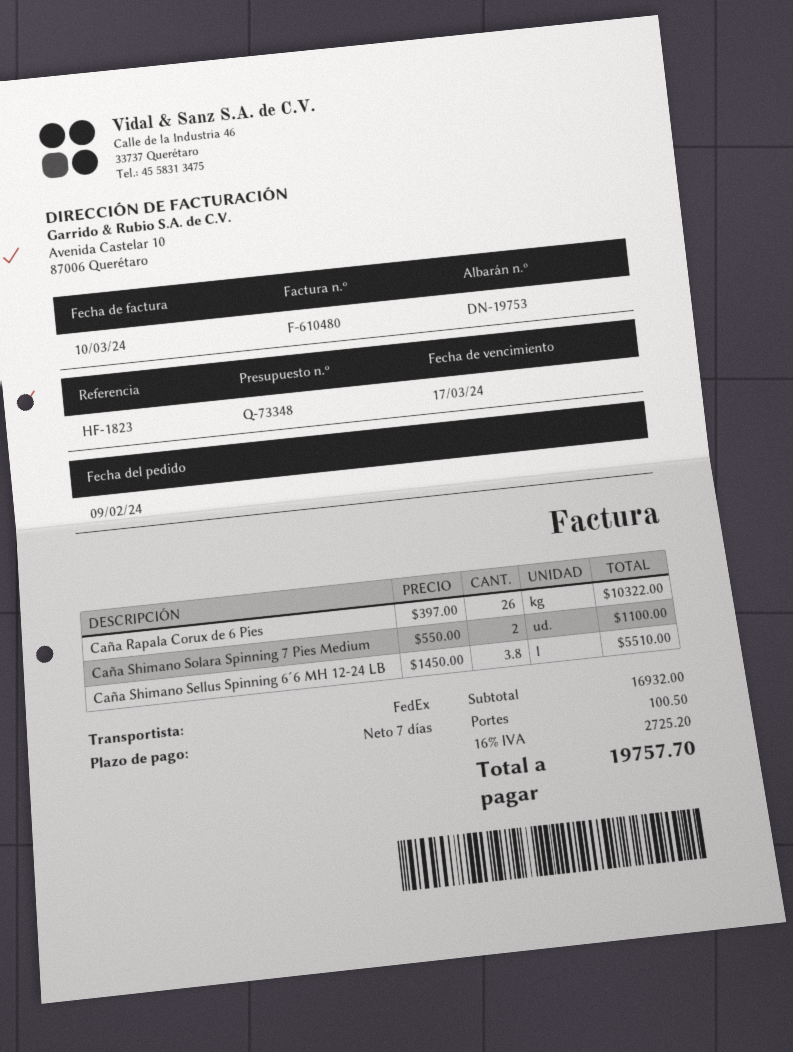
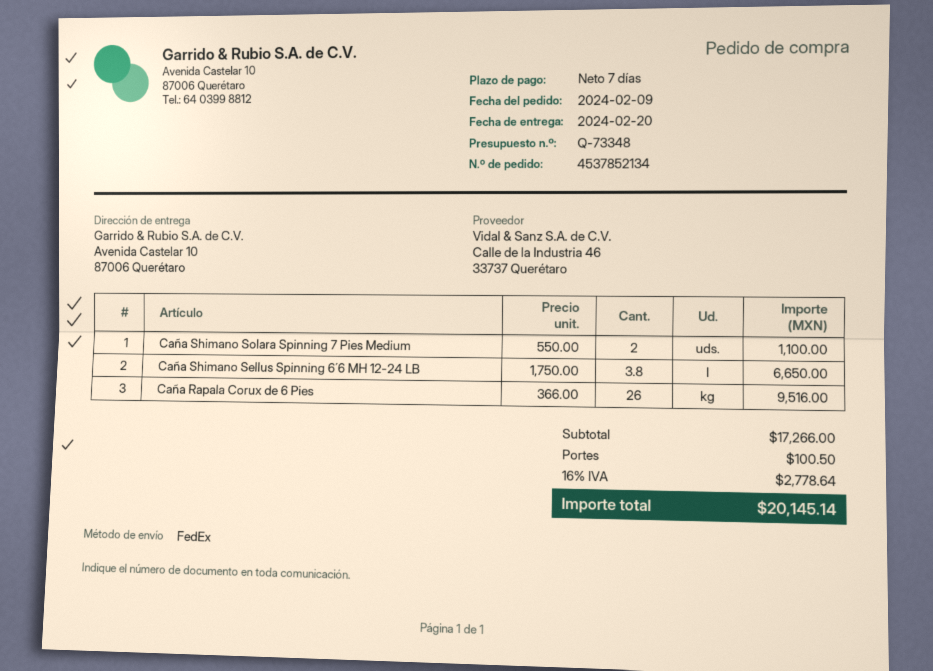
Caña Rapala Corux de 6 Pies: 26 x 397.00 = 10322.00 -> 26 x 366.00 = 9516.00
Caña Shimano Sellus Spinning 6´6 MH 12-24 LB: 3.8 x 1450.00 = 5510.00 -> 3.8 x 1750.00 = 6650.00
subtotal: 16932.00 -> 17266.00
tax: 16% = 2725.20 -> 16% = 2778.64
total: 19757.70 -> 20145.14

